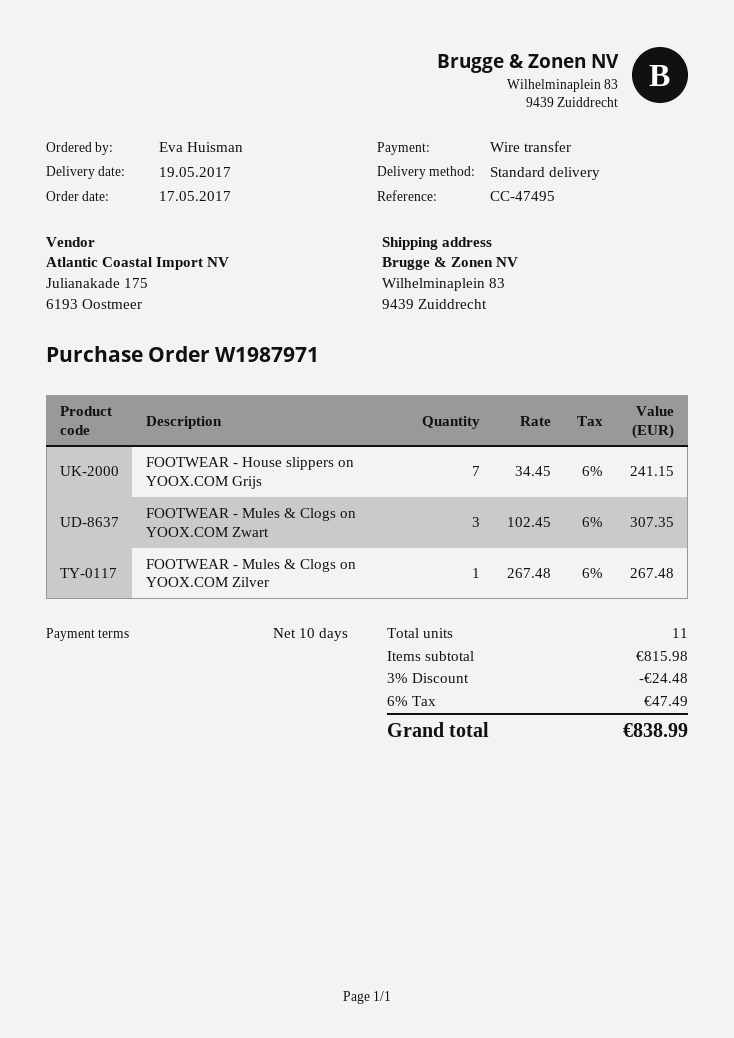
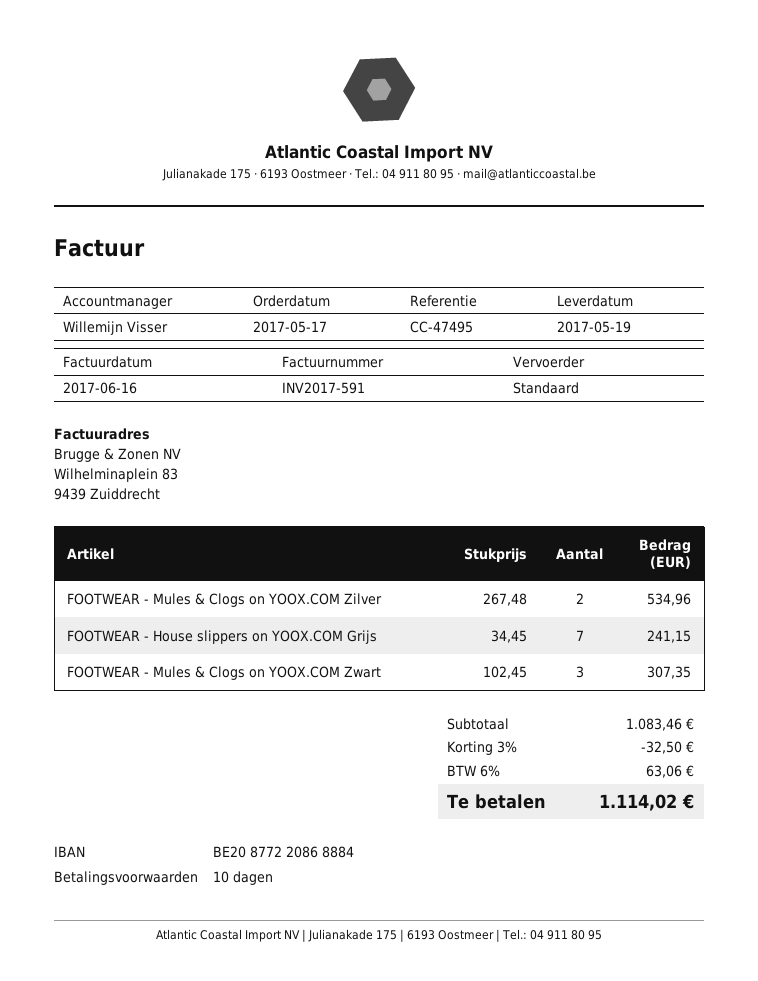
FOOTWEAR - Mules & Clogs on YOOX.COM Zilver: 1 x 267.48 = 267.48 -> 2 x 267.48 = 534.96
subtotal: 815.98 -> 1083.46
discount: 3% = 24.48 -> 3% = 32.50
tax: 6% = 47.49 -> 6% = 63.06
total: 838.99 -> 1114.02

